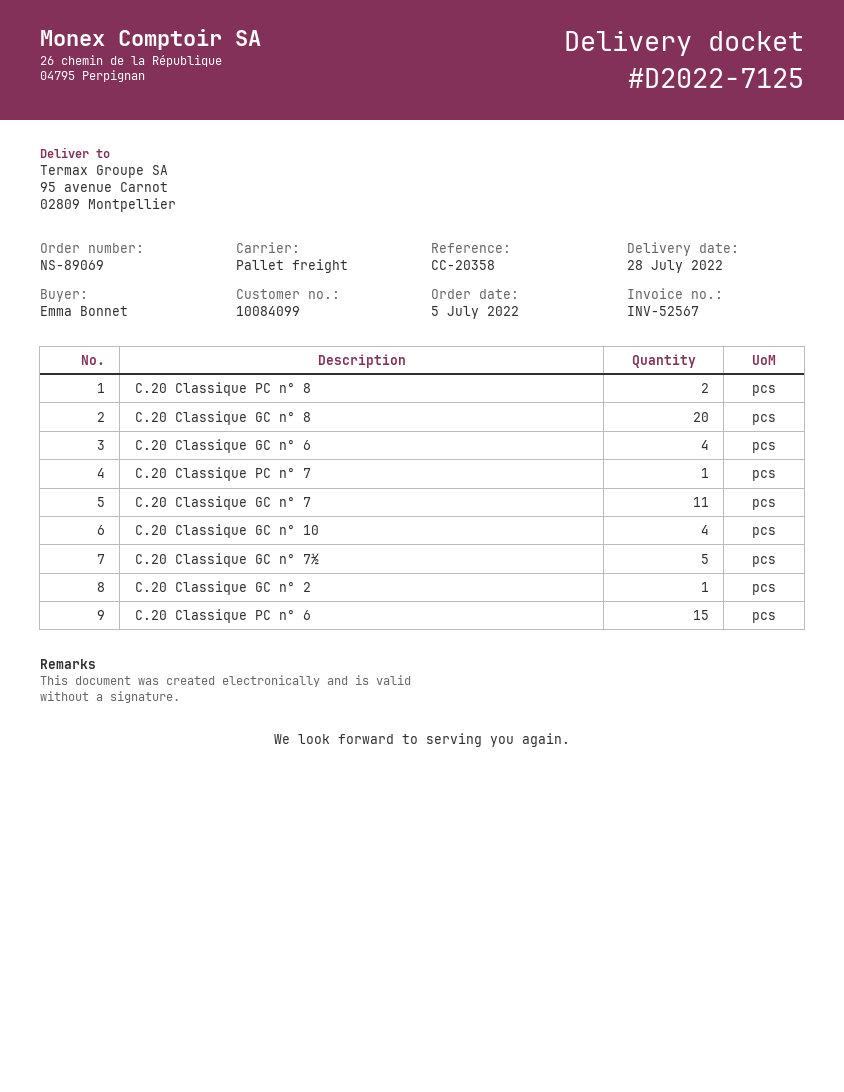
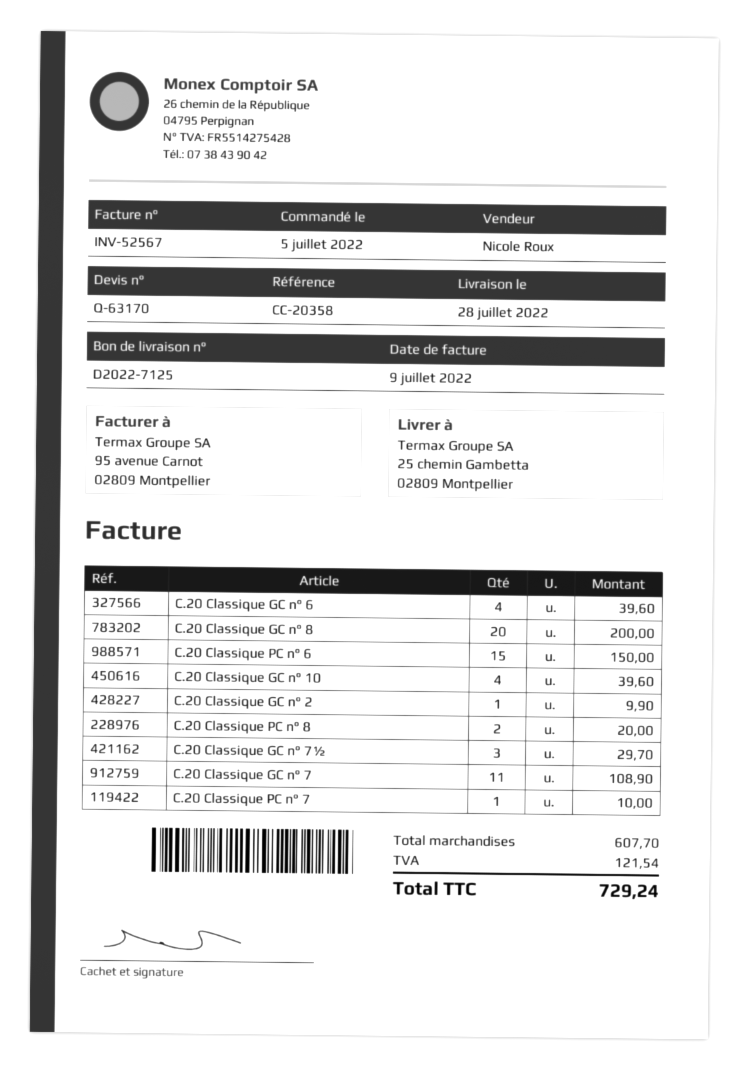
ship to: 95 avenue Carnot, 02809 Montpellier -> 25 chemin Gambetta, 02809 Montpellier
C.20 Classique GC n° 7½: 5 -> 3

